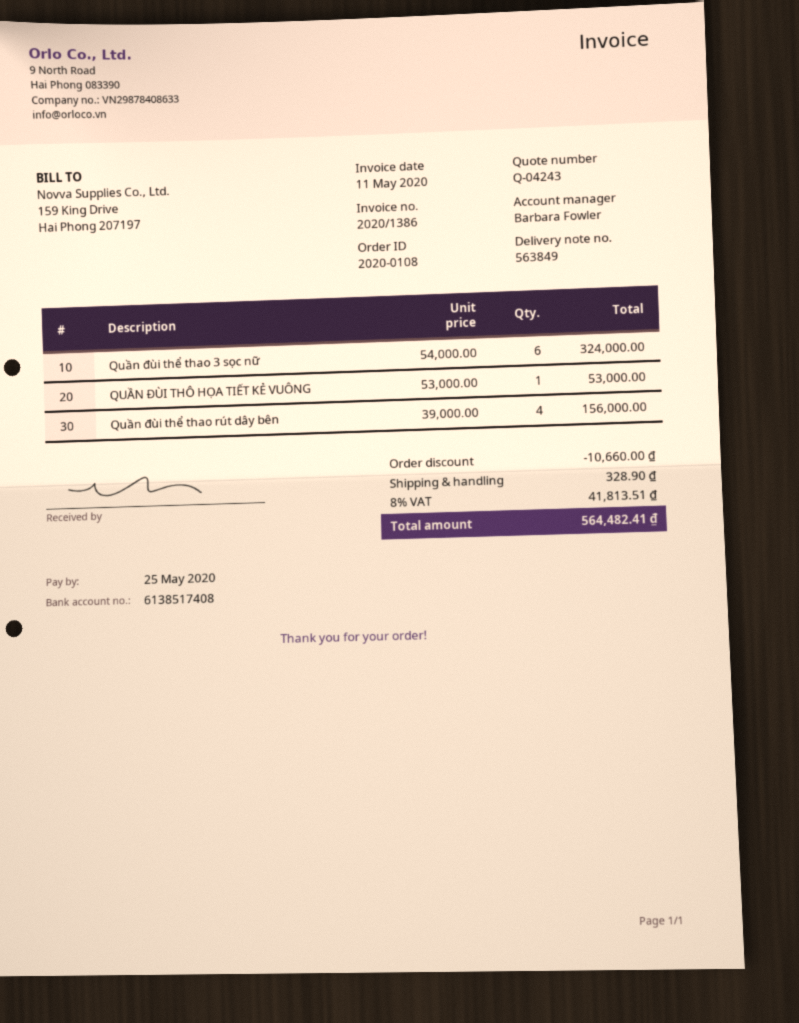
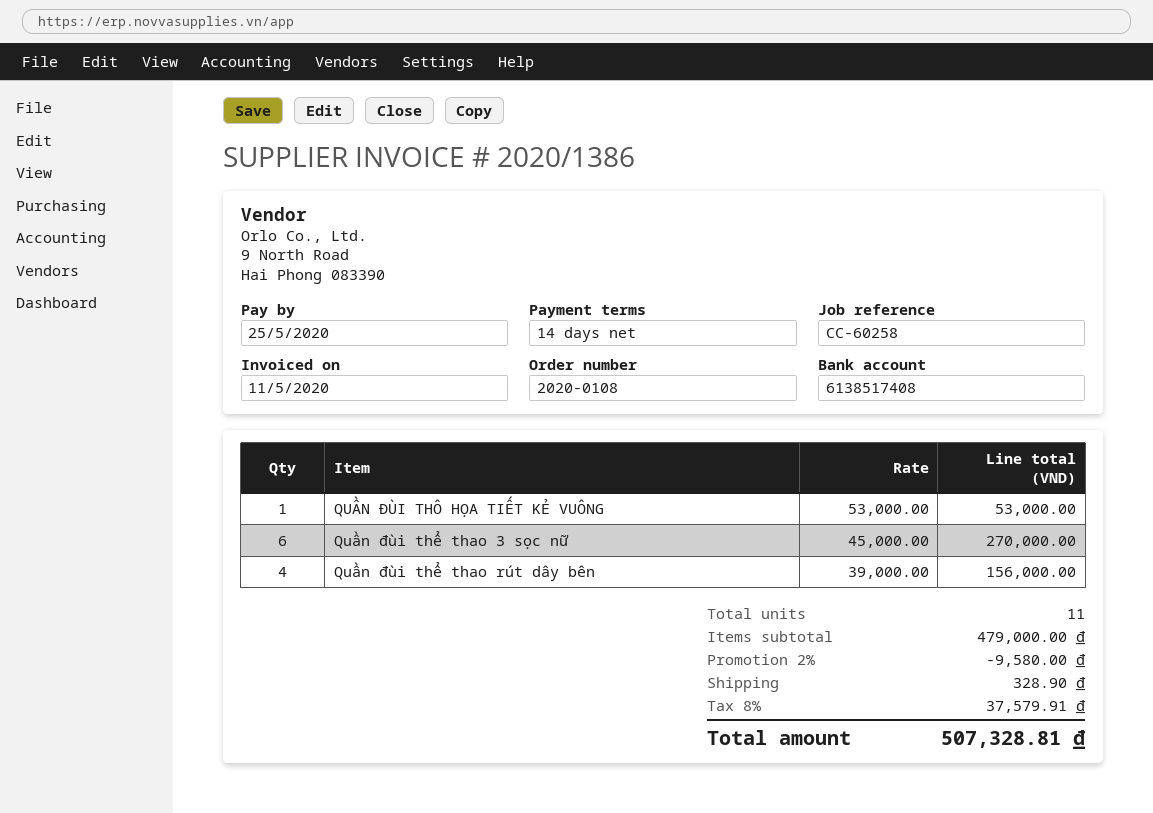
Quần đùi thể thao 3 sọc nữ: 6 x 54000.00 = 324000.00 -> 6 x 45000.00 = 270000.00
discount: 10660.00 -> 9580.00
tax: 8% = 41813.51 -> 8% = 37579.91
total: 564482.41 -> 507328.81

